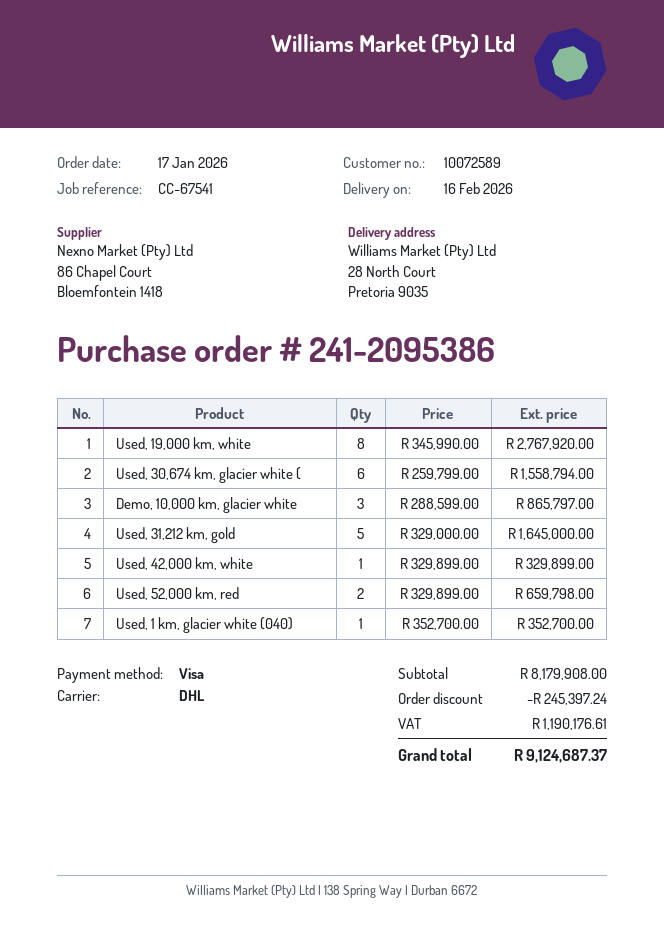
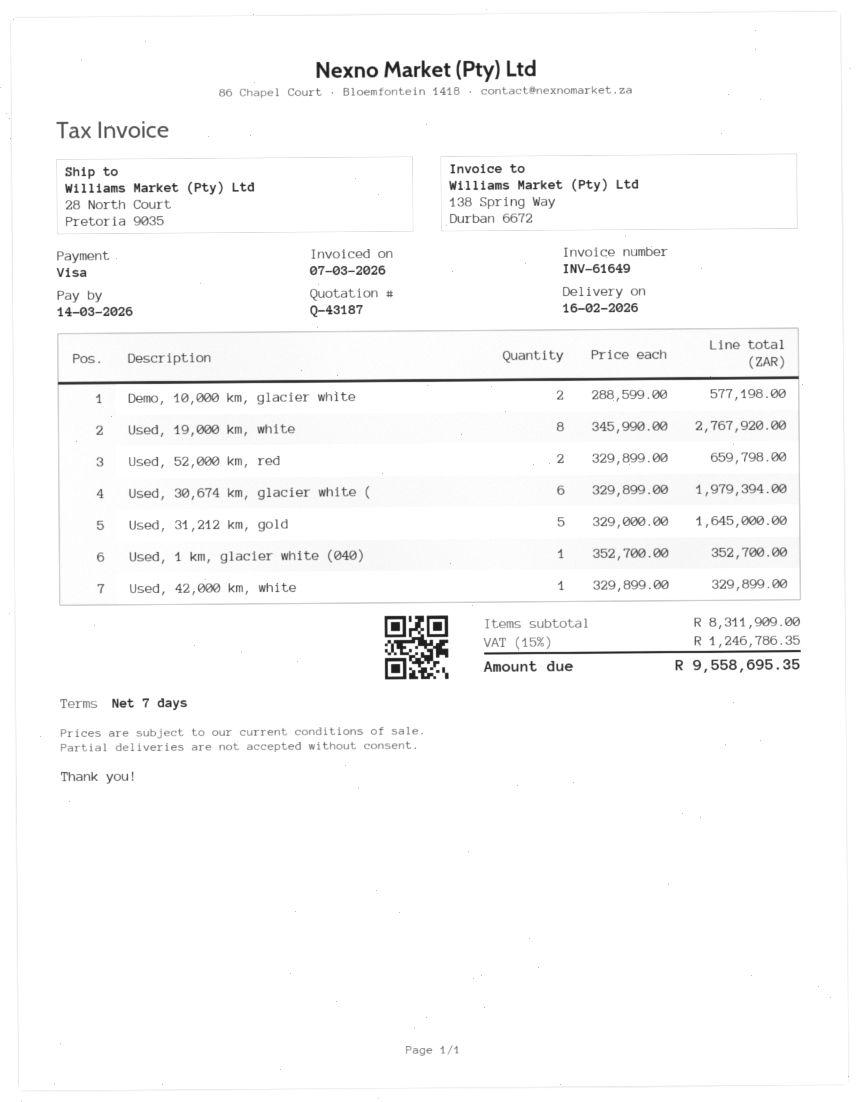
Used, 30,674 km, glacier white (: 6 x 259799.00 = 1558794.00 -> 6 x 329899.00 = 1979394.00
Demo, 10,000 km, glacier white: 3 x 288599.00 = 865797.00 -> 2 x 288599.00 = 577198.00
subtotal: 8179908.00 -> 8311909.00
discount: 245397.24 -> none
tax: 1190176.61 -> 1246786.35
total: 9124687.37 -> 9558695.35

